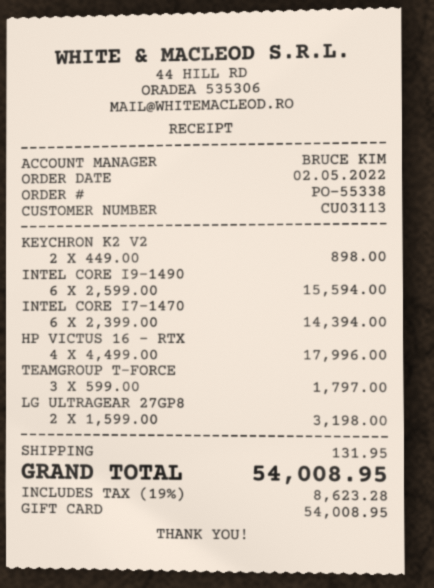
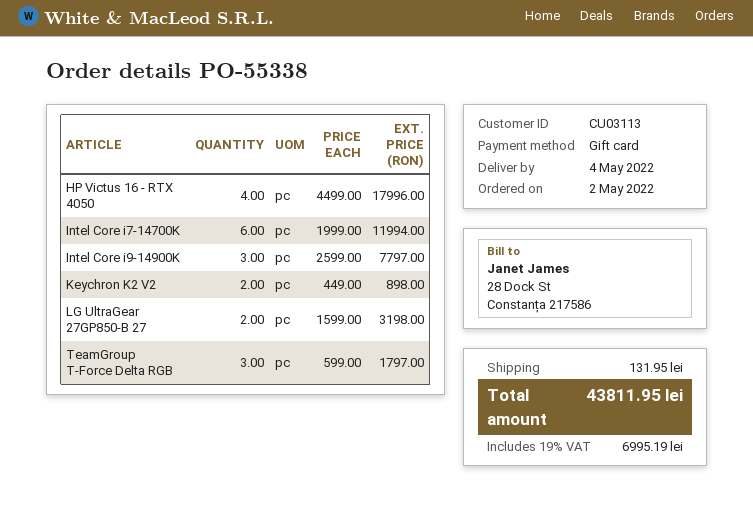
INTEL CORE I9-1490: 6 x 2599.00 = 15594.00 -> 3 x 2599.00 = 7797.00
INTEL CORE I7-1470: 6 x 2399.00 = 14394.00 -> 6 x 1999.00 = 11994.00
tax: 19% = 8623.28 -> 19% = 6995.19
total: 54008.95 -> 43811.95

